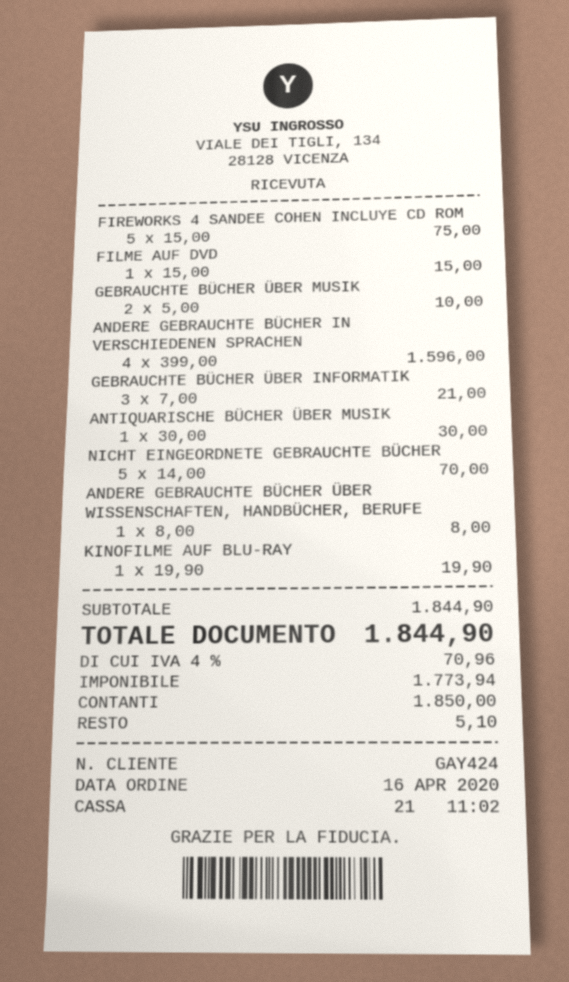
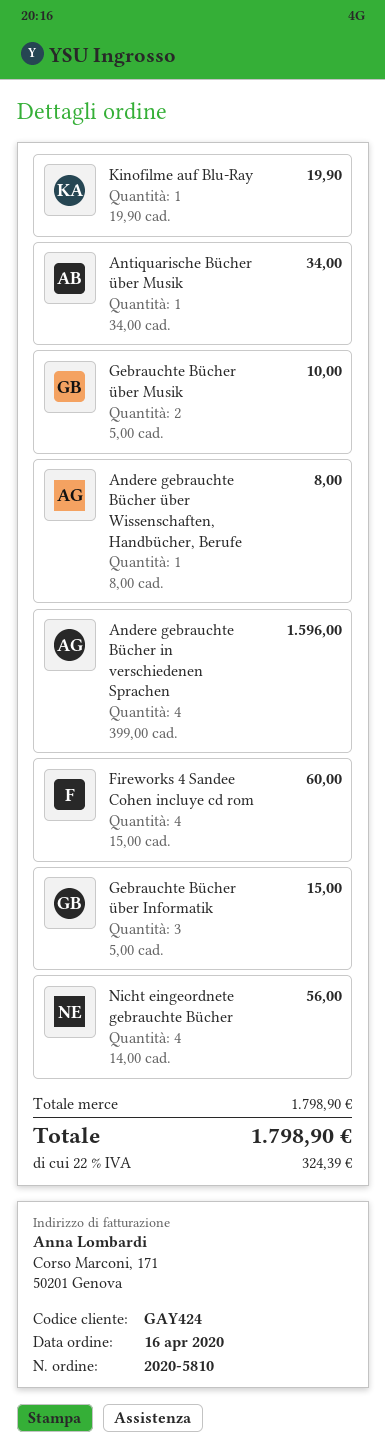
FIREWORKS 4 SANDEE COHEN INCLUYE CD ROM: 5 x 15.00 = 75.00 -> 4 x 15.00 = 60.00
FILME AUF DVD: 1 x 15.00 = 15.00 -> none
GEBRAUCHTE BÜCHER ÜBER INFORMATIK: 3 x 7.00 = 21.00 -> 3 x 5.00 = 15.00
ANTIQUARISCHE BÜCHER ÜBER MUSIK: 1 x 30.00 = 30.00 -> 1 x 34.00 = 34.00
NICHT EINGEORDNETE GEBRAUCHTE BÜCHER: 5 x 14.00 = 70.00 -> 4 x 14.00 = 56.00
subtotal: 1844.90 -> 1798.90
tax: 4% = 70.96 -> 22% = 324.39
total: 1844.90 -> 1798.90

